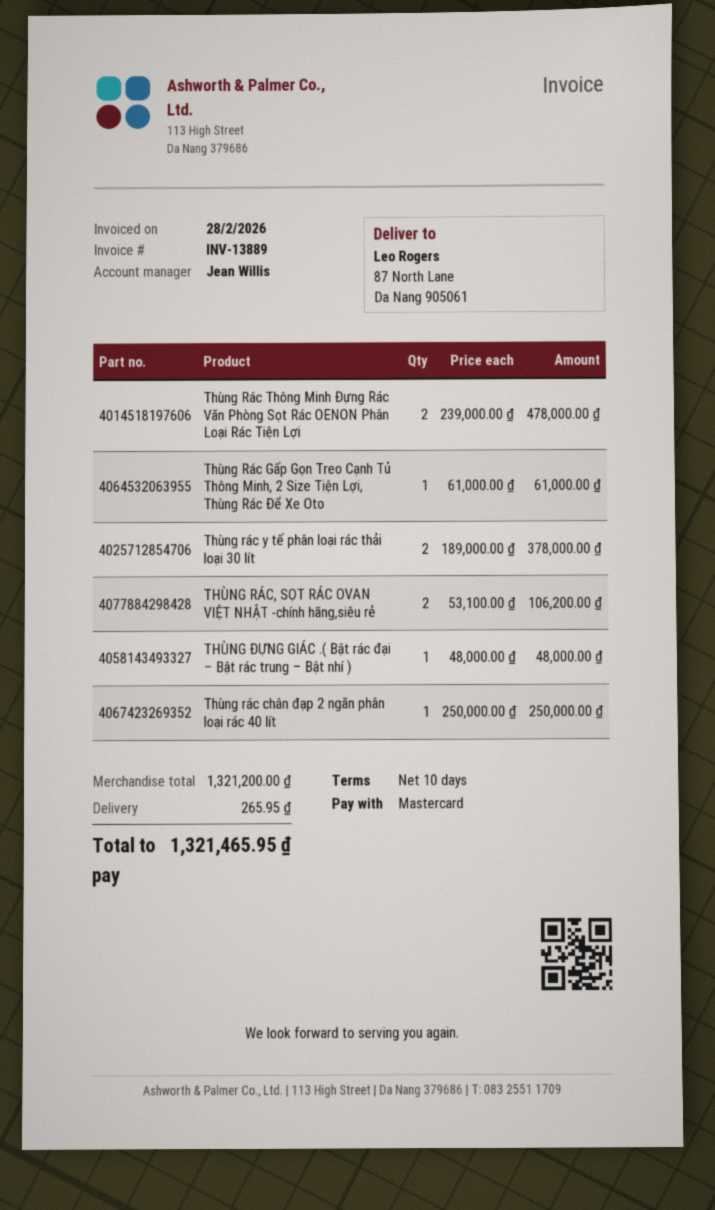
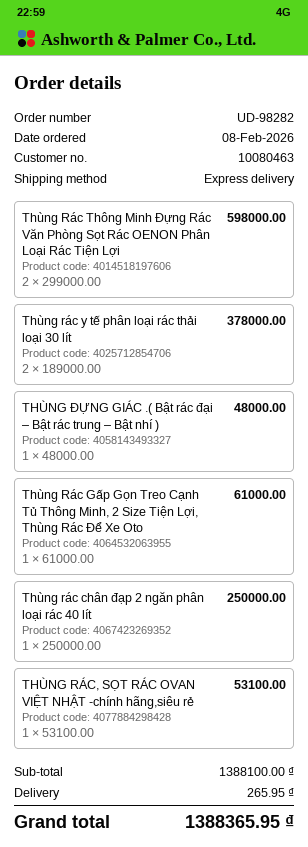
Thùng Rác Thông Minh Đựng Rác Văn Phòng Sọt Rác OENON Phân Loại Rác Tiện Lợi: 2 x 239000.00 = 478000.00 -> 2 x 299000.00 = 598000.00
THÙNG RÁC, SỌT RÁC OVAN VIỆT NHẬT -chính hãng,siêu rẻ: 2 x 53100.00 = 106200.00 -> 1 x 53100.00 = 53100.00
subtotal: 1321200.00 -> 1388100.00
total: 1321465.95 -> 1388365.95

